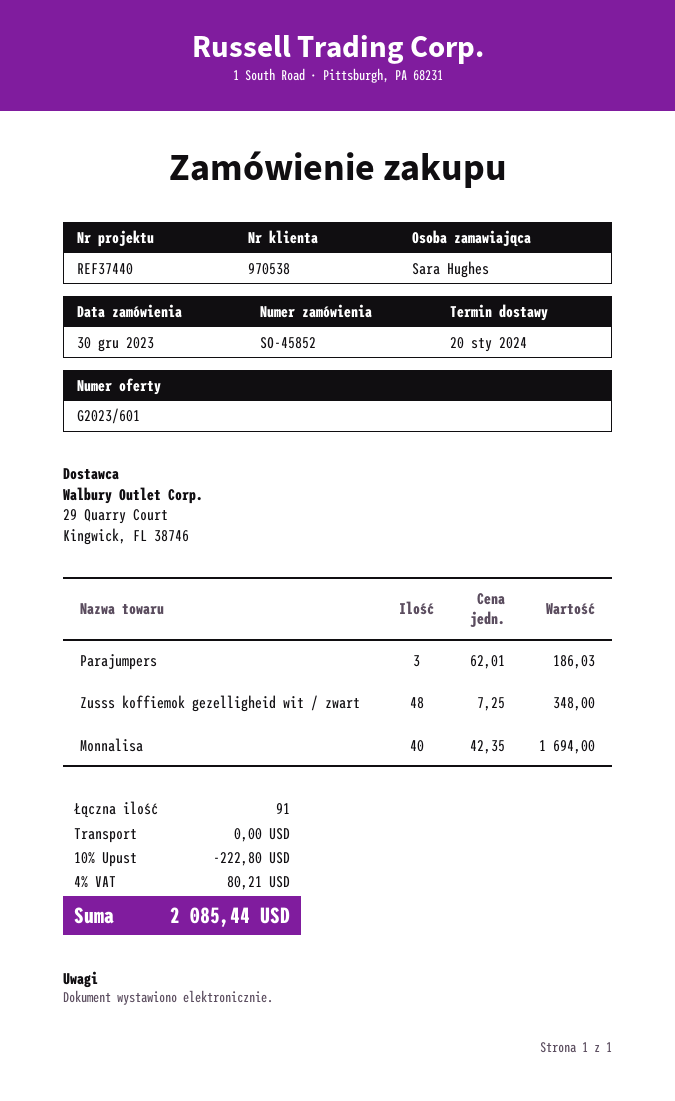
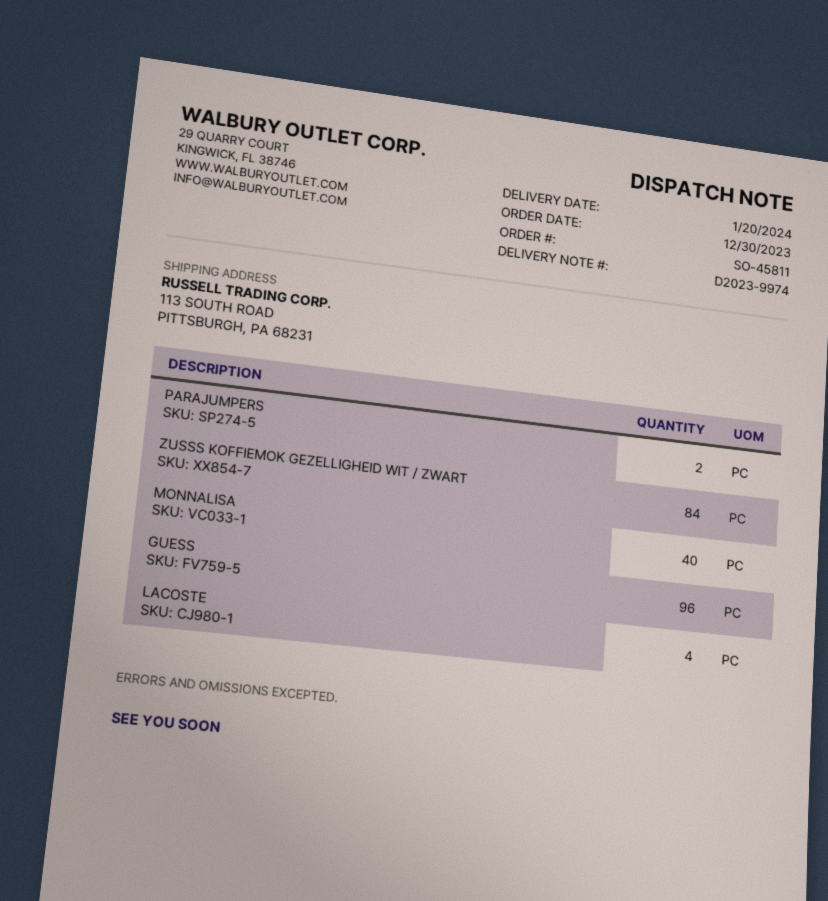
order number: SO-45852 -> SO-45811
Parajumpers: 3 -> 2
Zusss koffiemok gezelligheid wit / zwart: 48 -> 84
GUESS: none -> 96
LACOSTE: none -> 4

